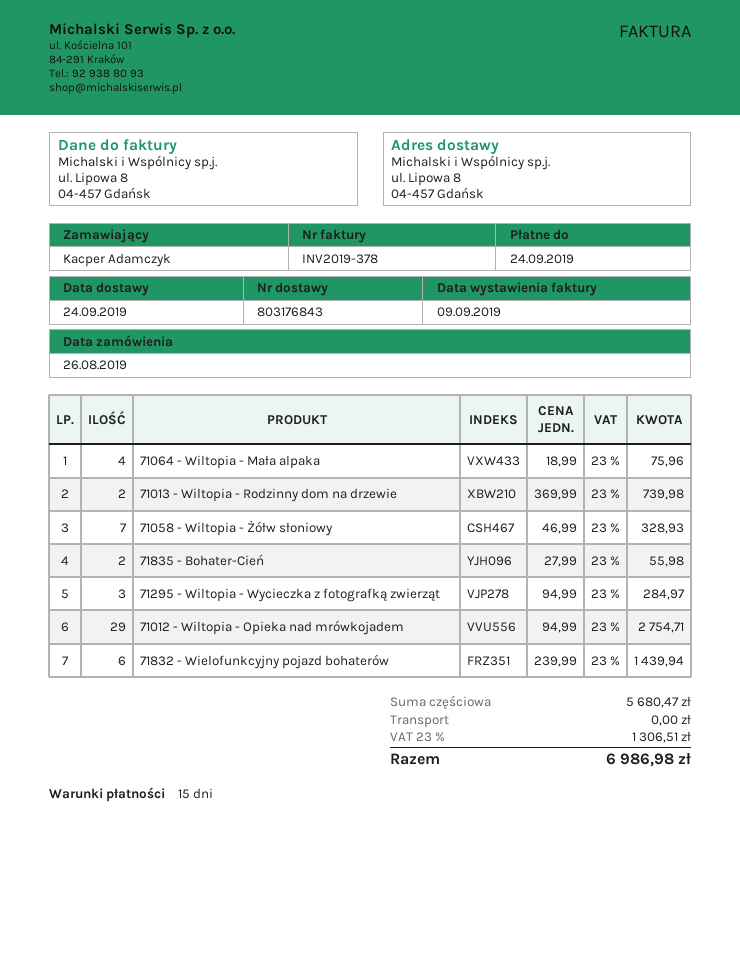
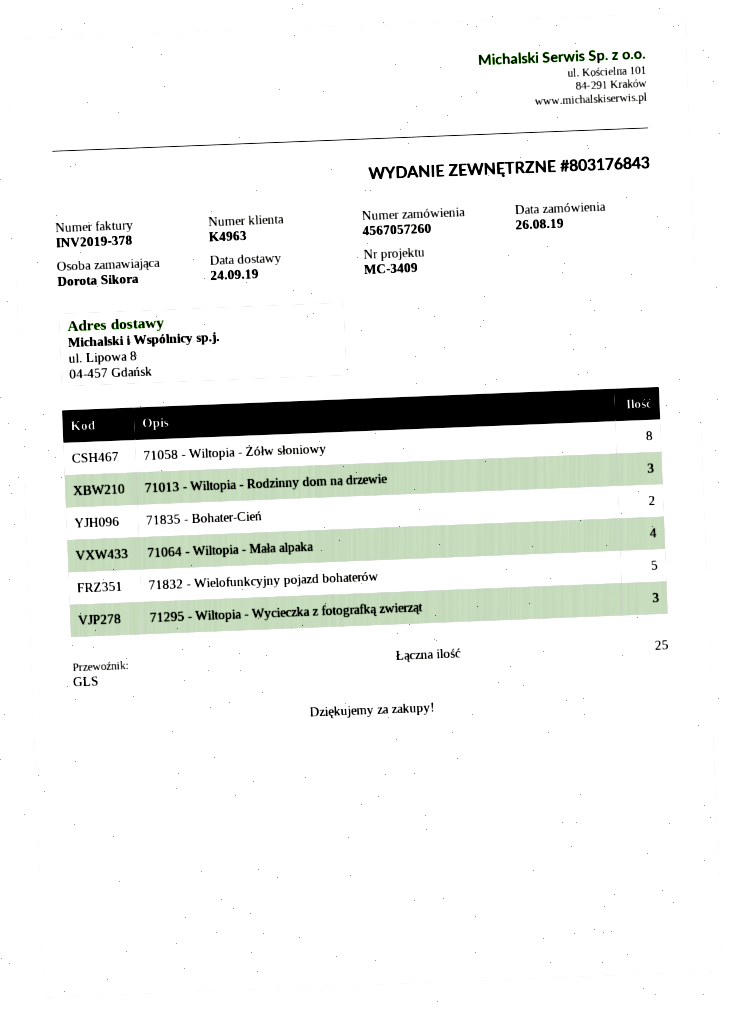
ordered by: Kacper Adamczyk -> Dorota Sikora
71013 - Wiltopia - Rodzinny dom na drzewie: 2 -> 3
71058 - Wiltopia - Żółw słoniowy: 7 -> 8
71012 - Wiltopia - Opieka nad mrówkojadem: 29 -> none
71832 - Wielofunkcyjny pojazd bohaterów: 6 -> 5

